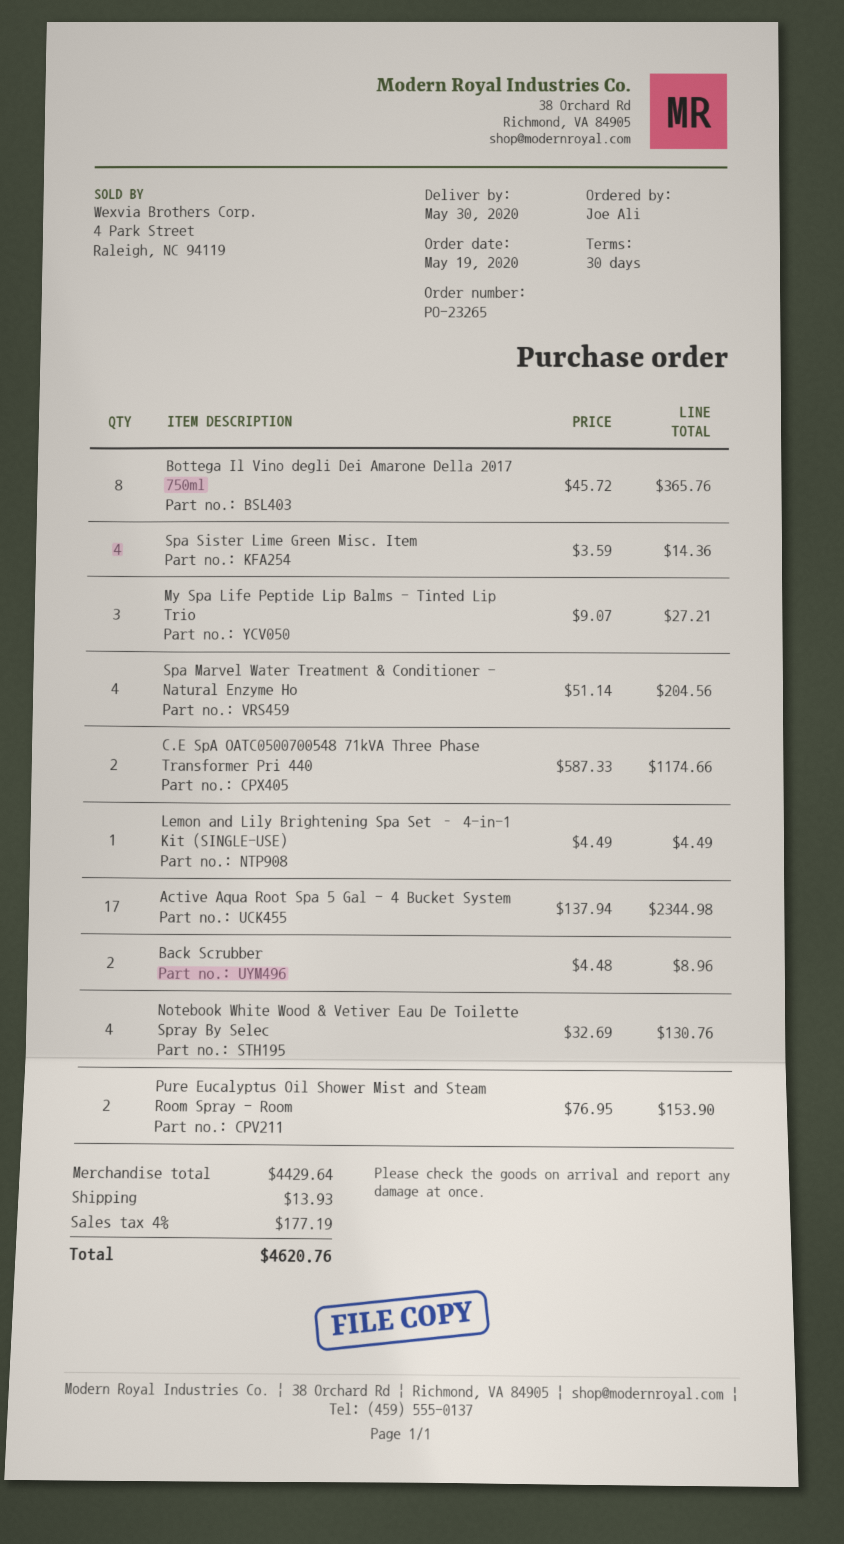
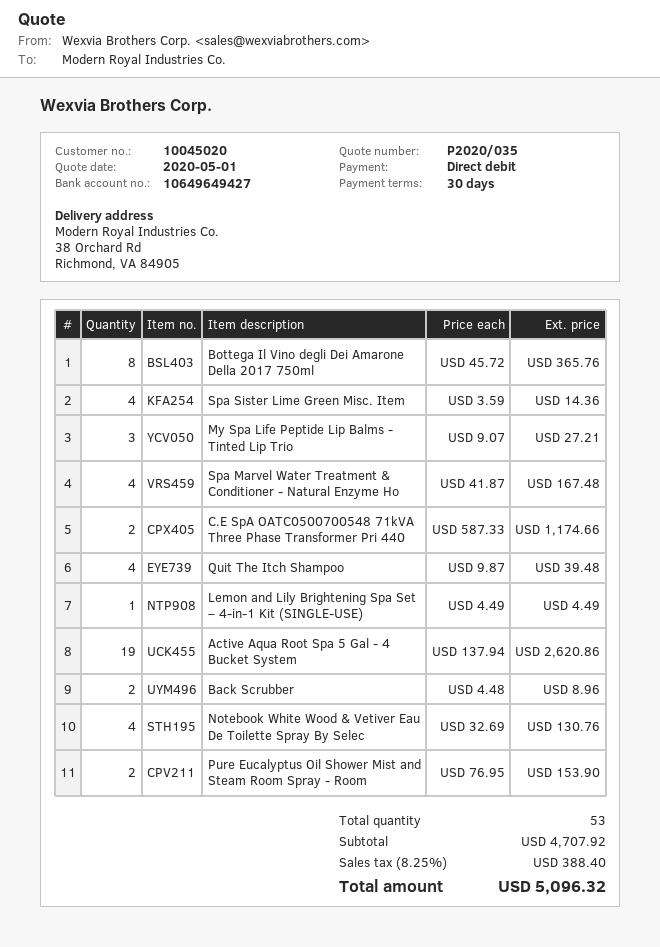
Spa Marvel Water Treatment & Conditioner - Natural Enzyme Ho: 4 x 51.14 = 204.56 -> 4 x 41.87 = 167.48
Active Aqua Root Spa 5 Gal - 4 Bucket System: 17 x 137.94 = 2344.98 -> 19 x 137.94 = 2620.86
Quit The Itch Shampoo: none -> 4 x 9.87 = 39.48
subtotal: 4429.64 -> 4707.92
shipping: 13.93 -> none
tax: 4% = 177.19 -> 8.25% = 388.40
total: 4620.76 -> 5096.32

